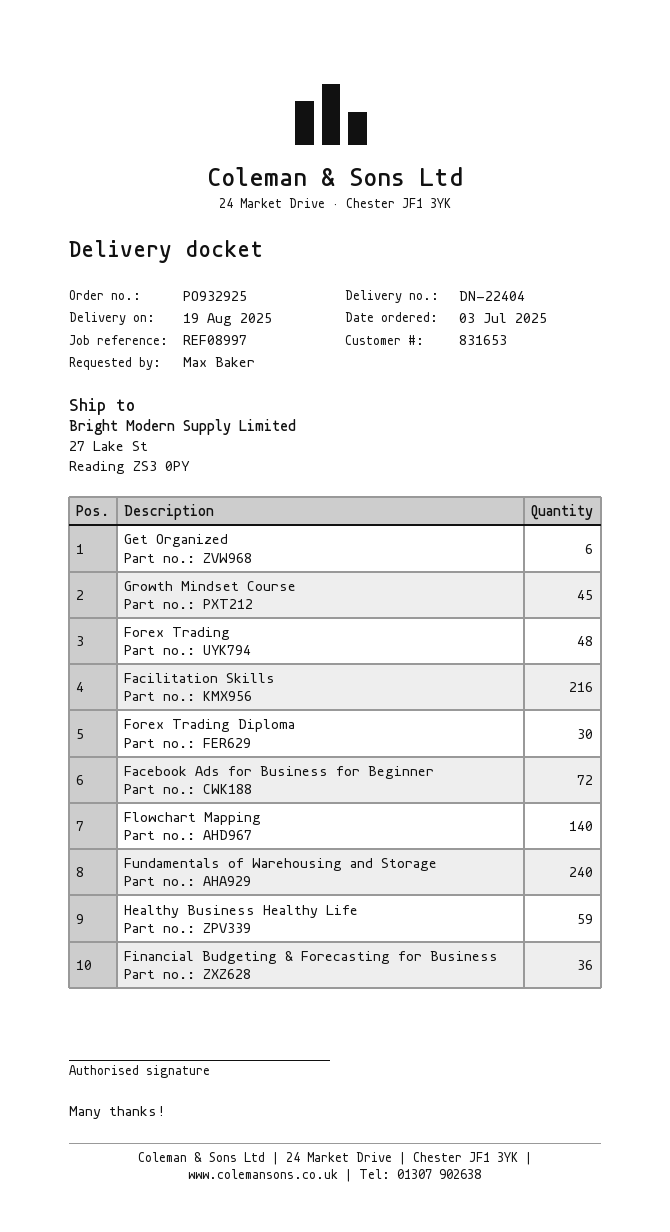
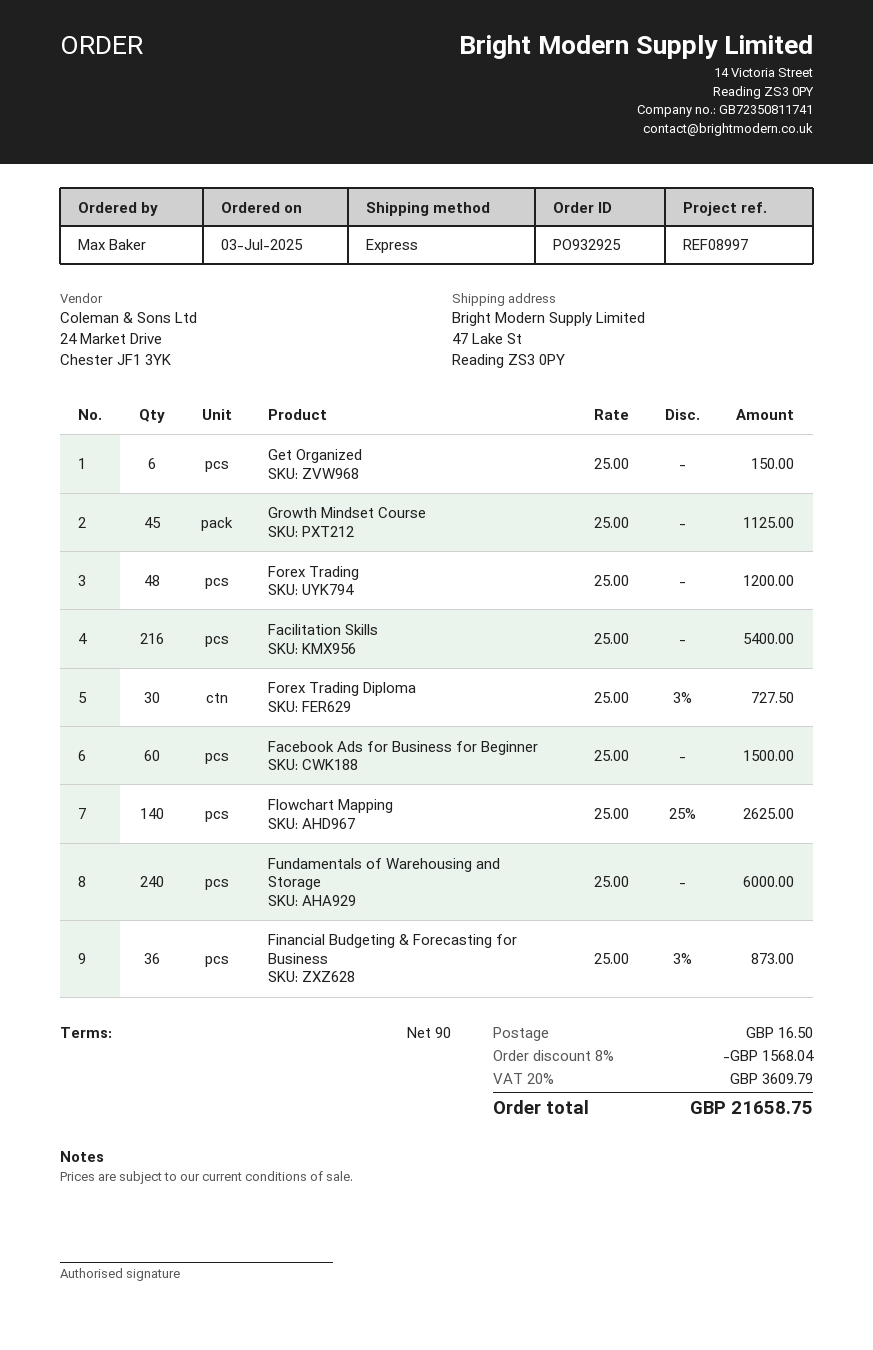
ship to: 27 Lake St, Reading ZS3 0PY -> 47 Lake St, Reading ZS3 0PY
Facebook Ads for Business for Beginner: 72 -> 60
Healthy Business Healthy Life: 59 -> none

